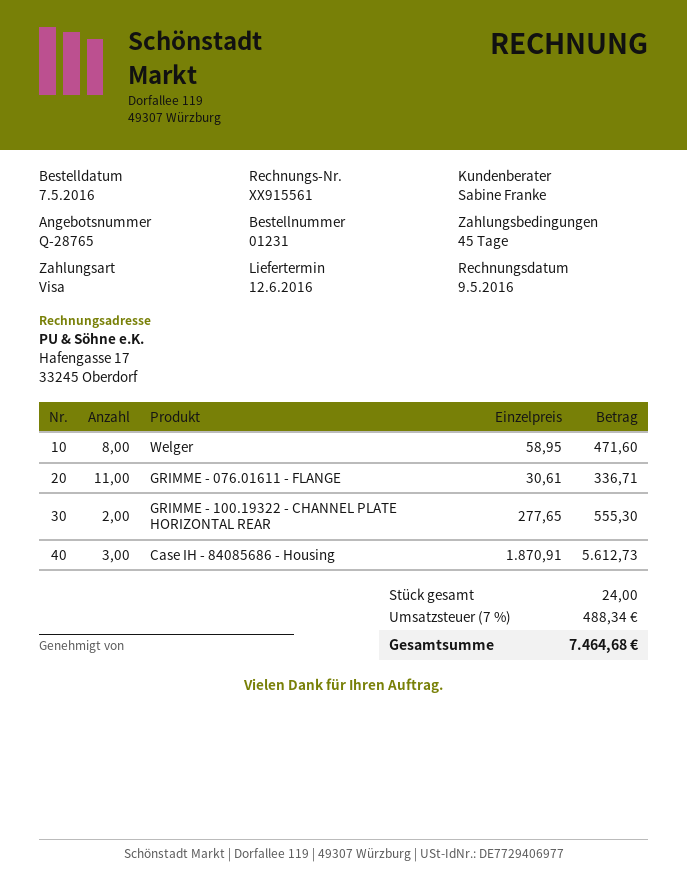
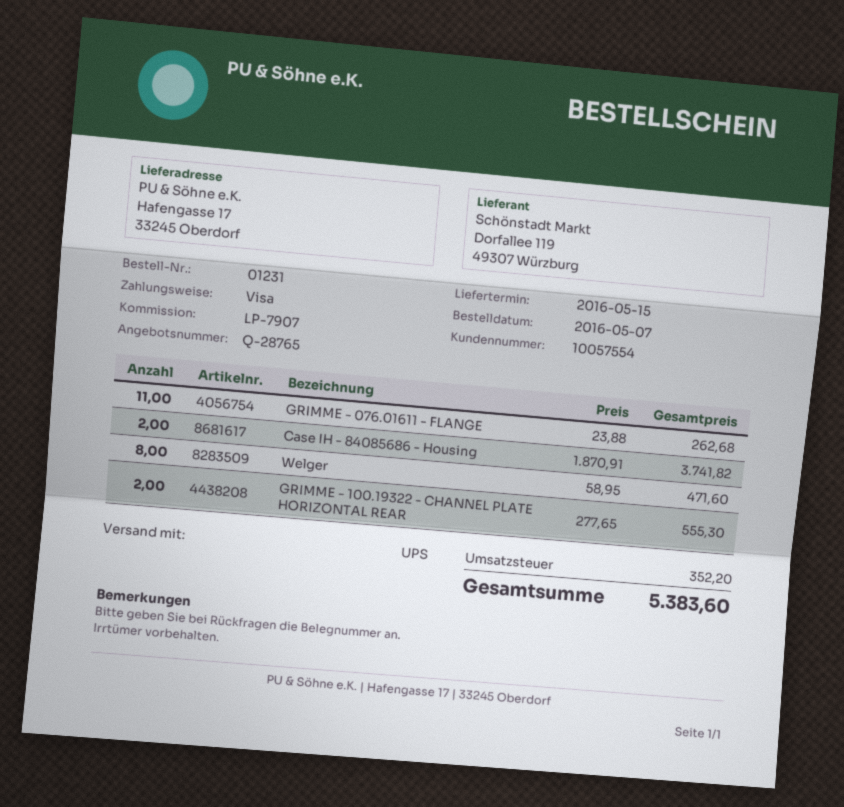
delivery date: 2016-06-12 -> 2016-05-15
GRIMME - 076.01611 - FLANGE: 11 x 30.61 = 336.71 -> 11 x 23.88 = 262.68
Case IH - 84085686 - Housing: 3 x 1870.91 = 5612.73 -> 2 x 1870.91 = 3741.82
tax: 488.34 -> 352.20
total: 7464.68 -> 5383.60

